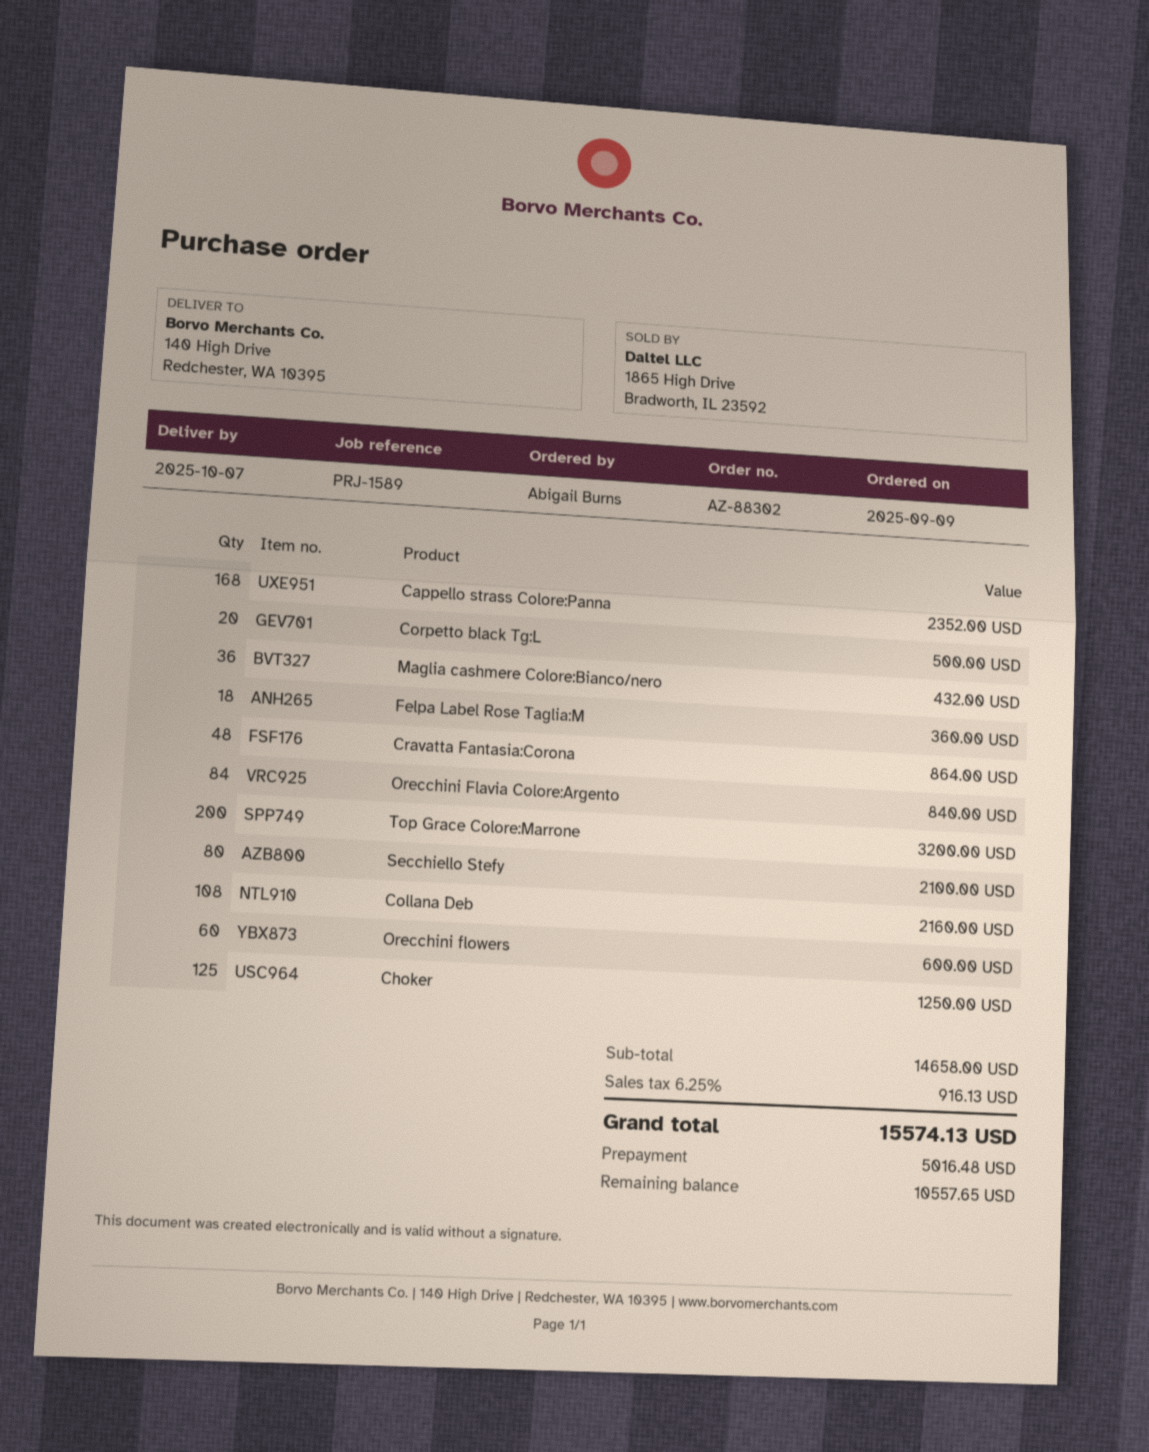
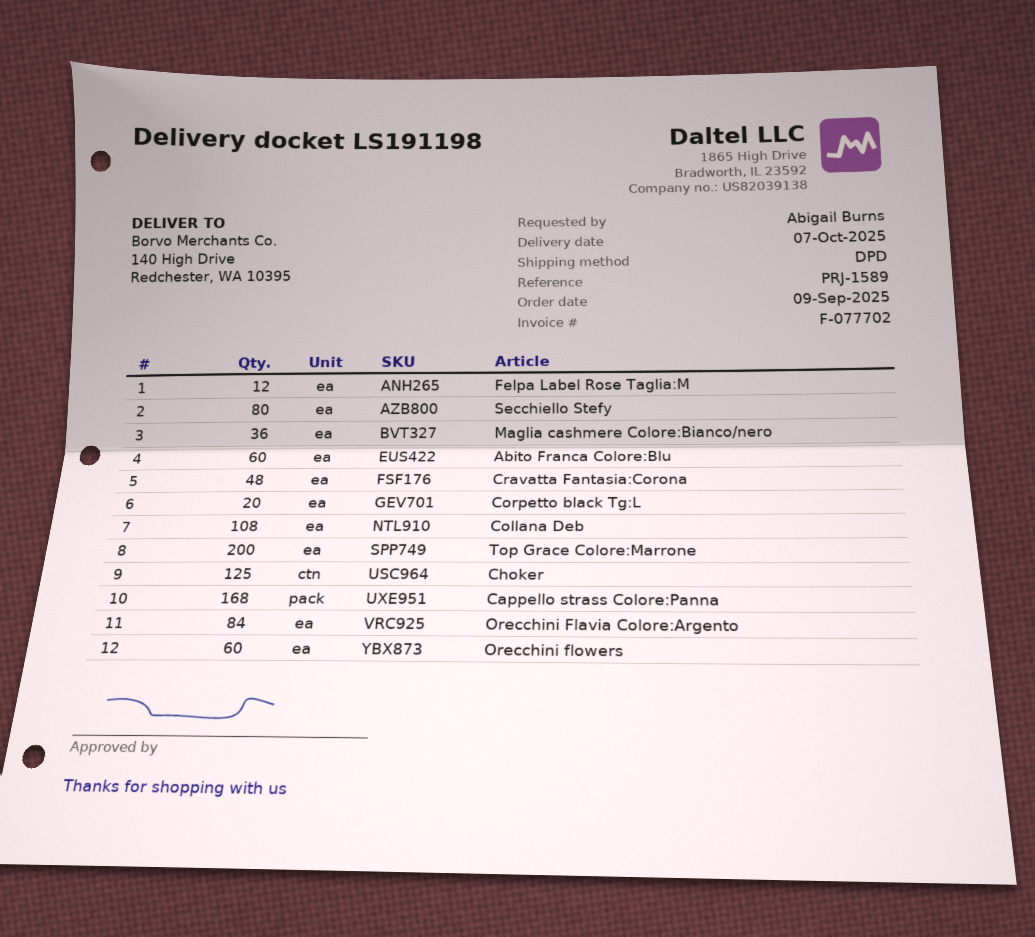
Felpa Label Rose Taglia:M: 18 -> 12
Abito Franca Colore:Blu: none -> 60

